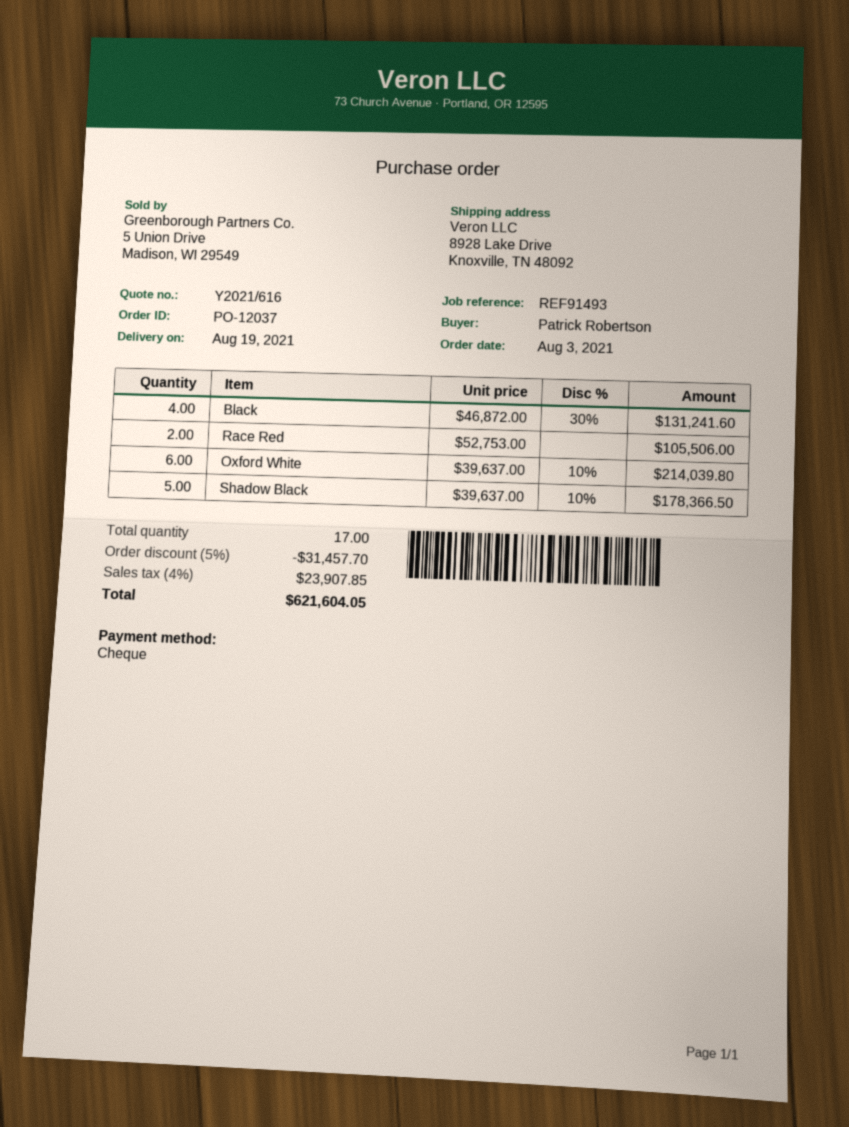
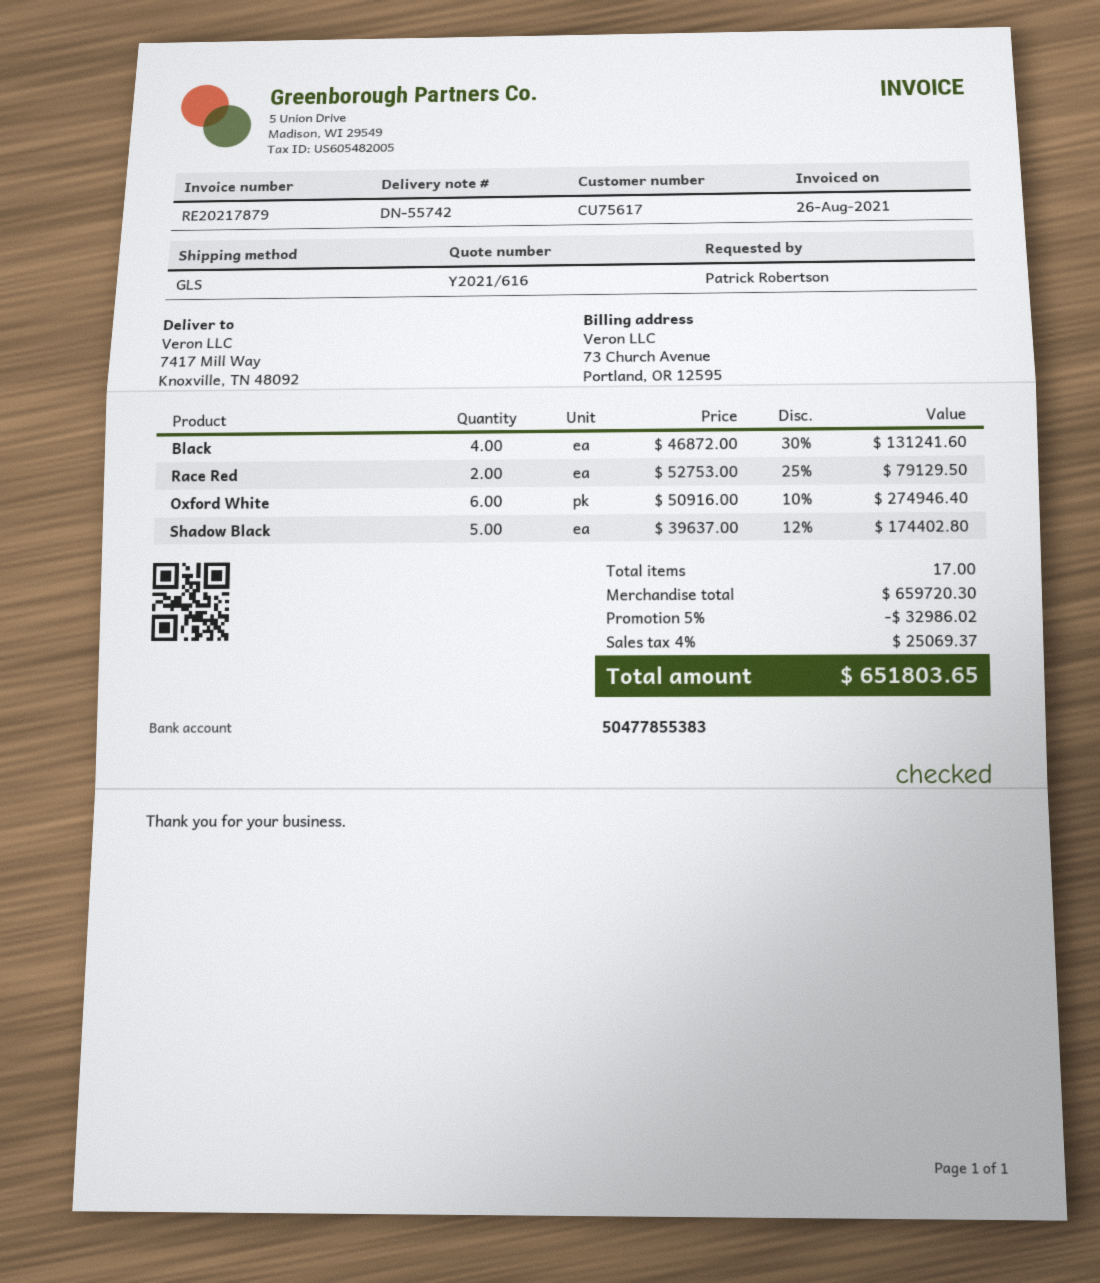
ship to: 8928 Lake Drive, Knoxville, TN 48092 -> 7417 Mill Way, Knoxville, TN 48092
Race Red: 2 x 52753.00 = 105506.00 -> 2 x 52753.00 - 25% = 79129.50
Oxford White: 6 x 39637.00 - 10% = 214039.80 -> 6 x 50916.00 - 10% = 274946.40
Shadow Black: 5 x 39637.00 - 10% = 178366.50 -> 5 x 39637.00 - 12% = 174402.80
discount: 5% = 31457.70 -> 5% = 32986.02
tax: 4% = 23907.85 -> 4% = 25069.37
total: 621604.05 -> 651803.65

